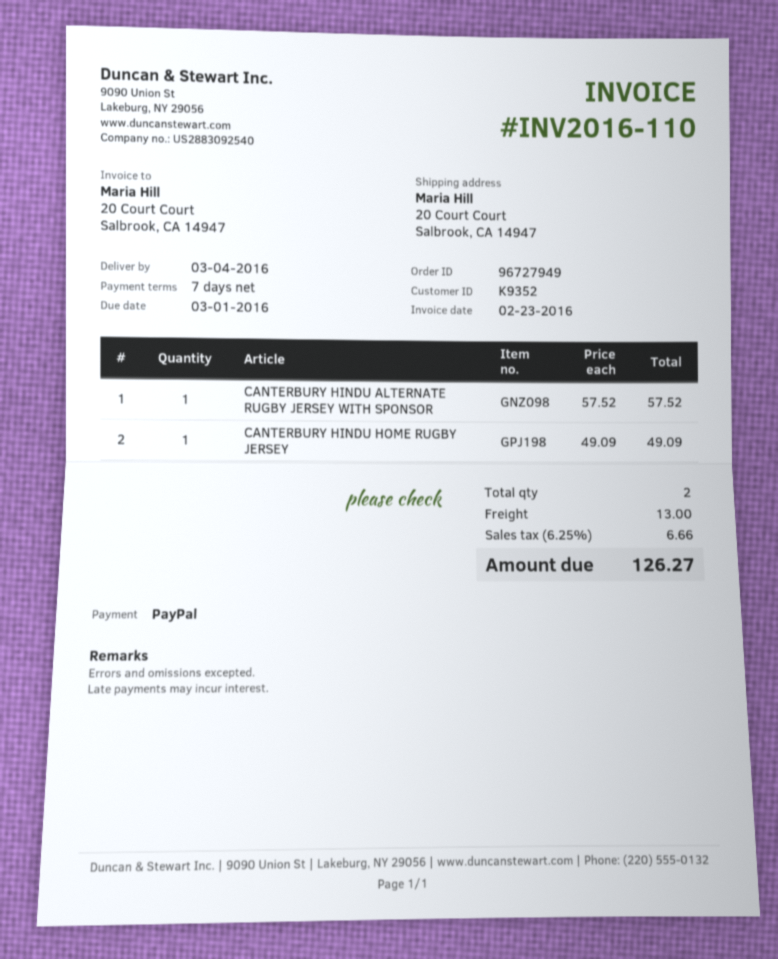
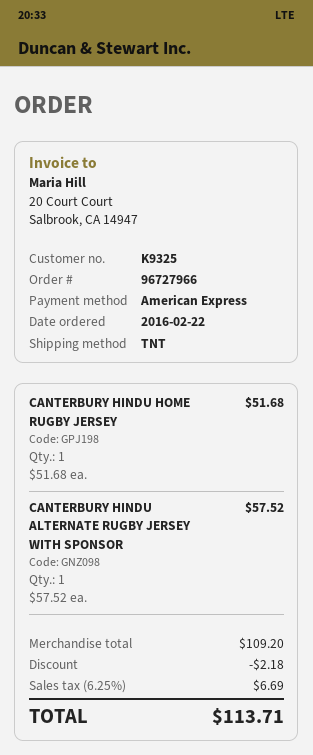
order number: 96727949 -> 96727966
customer number: K9352 -> K9325
payment method: PayPal -> American Express
CANTERBURY HINDU HOME RUGBY JERSEY: 1 x 49.09 = 49.09 -> 1 x 51.68 = 51.68
discount: none -> 2.18
shipping: 13.00 -> none
tax: 6.25% = 6.66 -> 6.25% = 6.69
total: 126.27 -> 113.71

